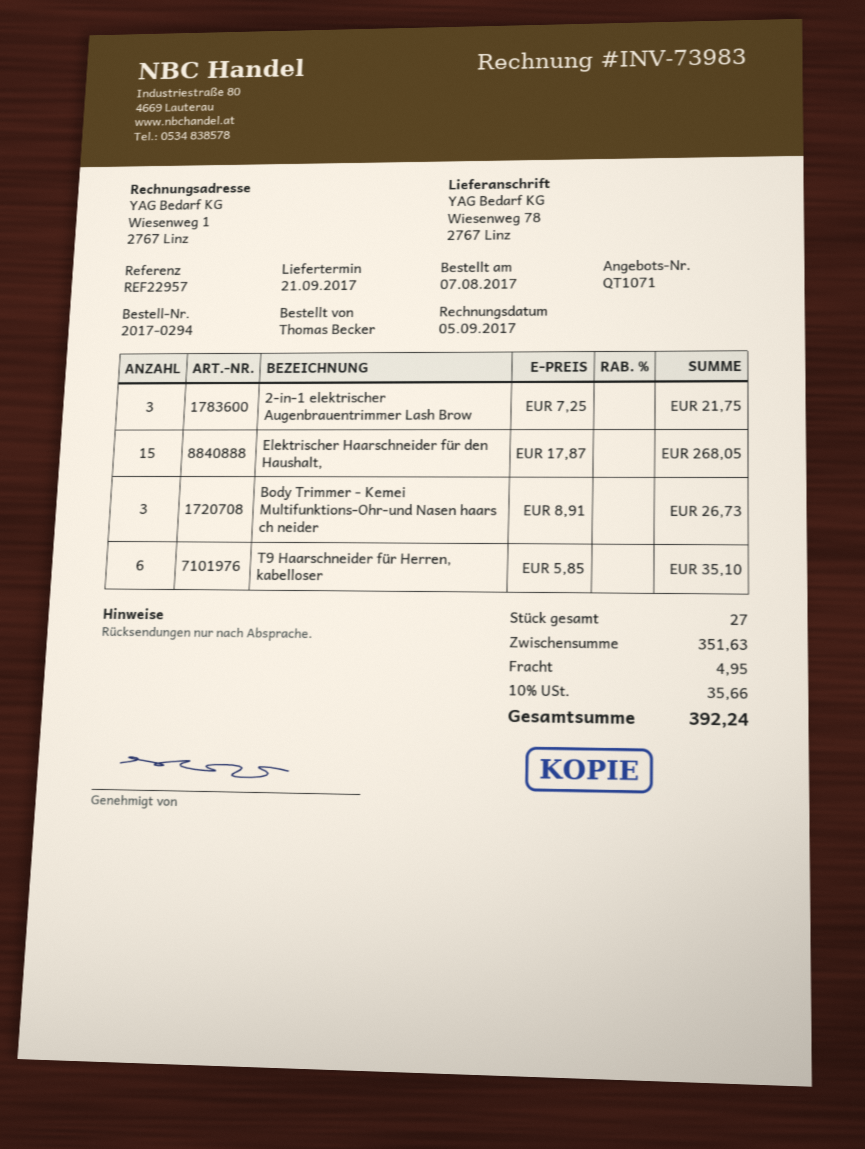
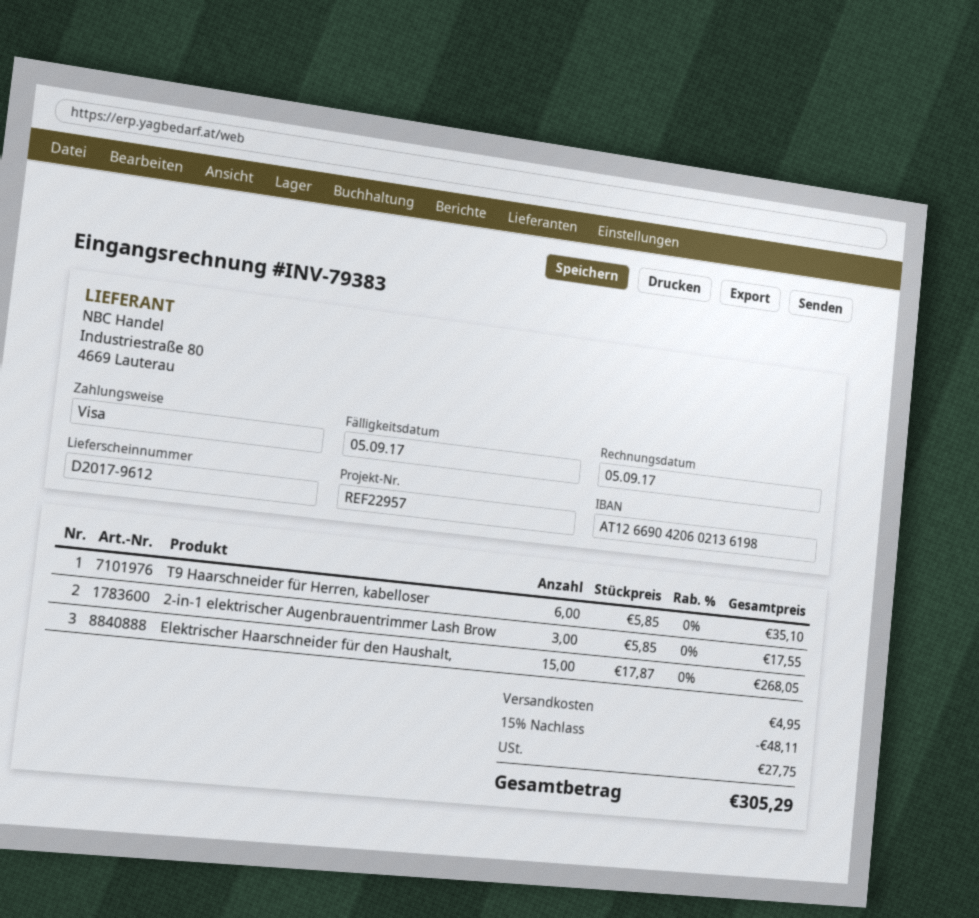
invoice number: INV-73983 -> INV-79383
2-in-1 elektrischer Augenbrauentrimmer Lash Brow: 3 x 7.25 = 21.75 -> 3 x 5.85 = 17.55
Body Trimmer - Kemei Multifunktions-Ohr-und Nasen haars ch neider: 3 x 8.91 = 26.73 -> none
discount: none -> 15% = 48.11
tax: 35.66 -> 27.75
total: 392.24 -> 305.29

